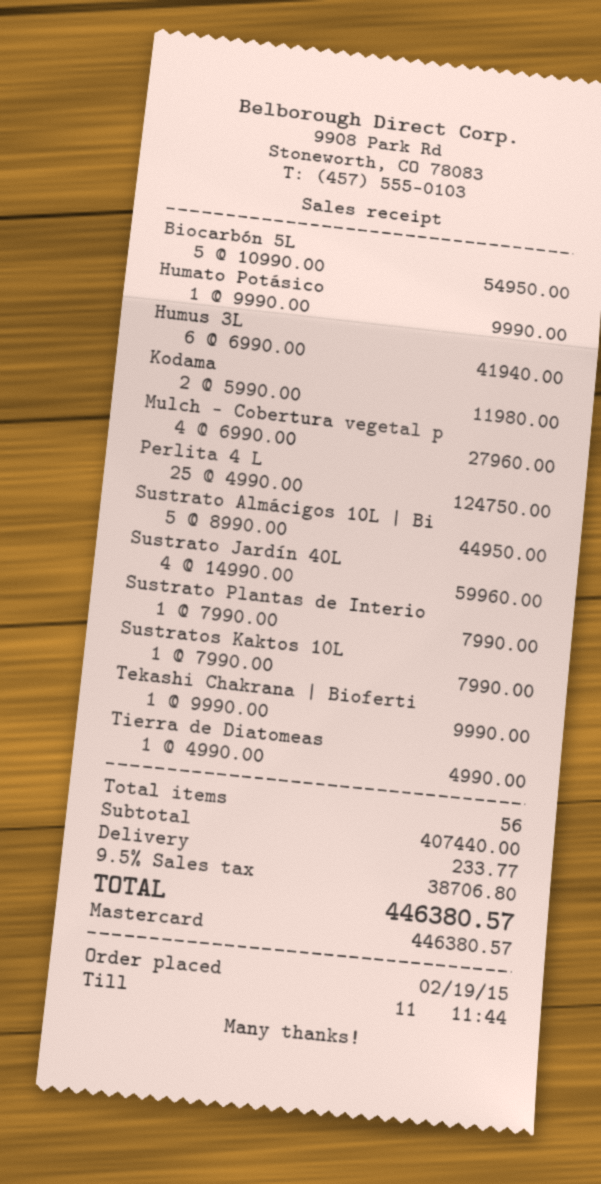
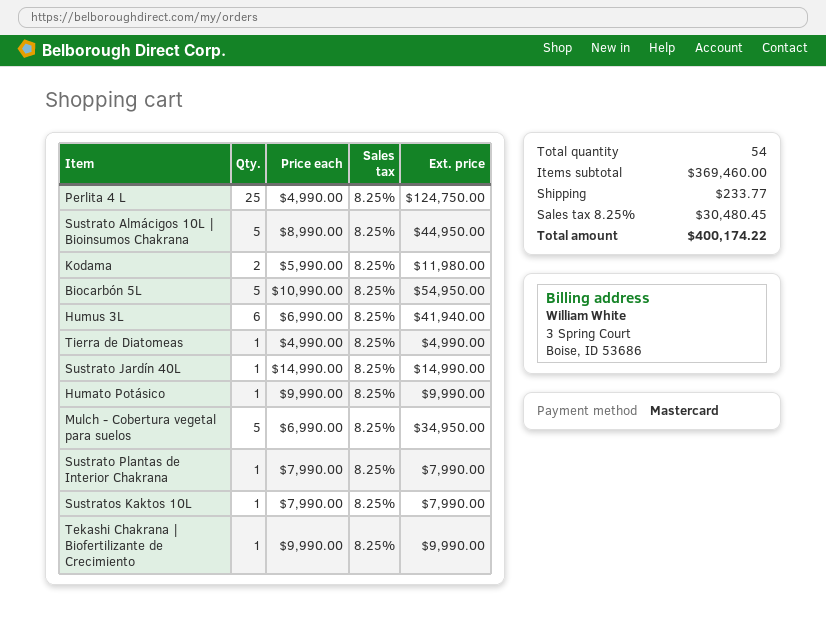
Mulch - Cobertura vegetal p: 4 x 6990.00 = 27960.00 -> 5 x 6990.00 = 34950.00
Sustrato Jardín 40L: 4 x 14990.00 = 59960.00 -> 1 x 14990.00 = 14990.00
total quantity: 56 -> 54
subtotal: 407440.00 -> 369460.00
tax: 9.5% = 38706.80 -> 8.25% = 30480.45
total: 446380.57 -> 400174.22

